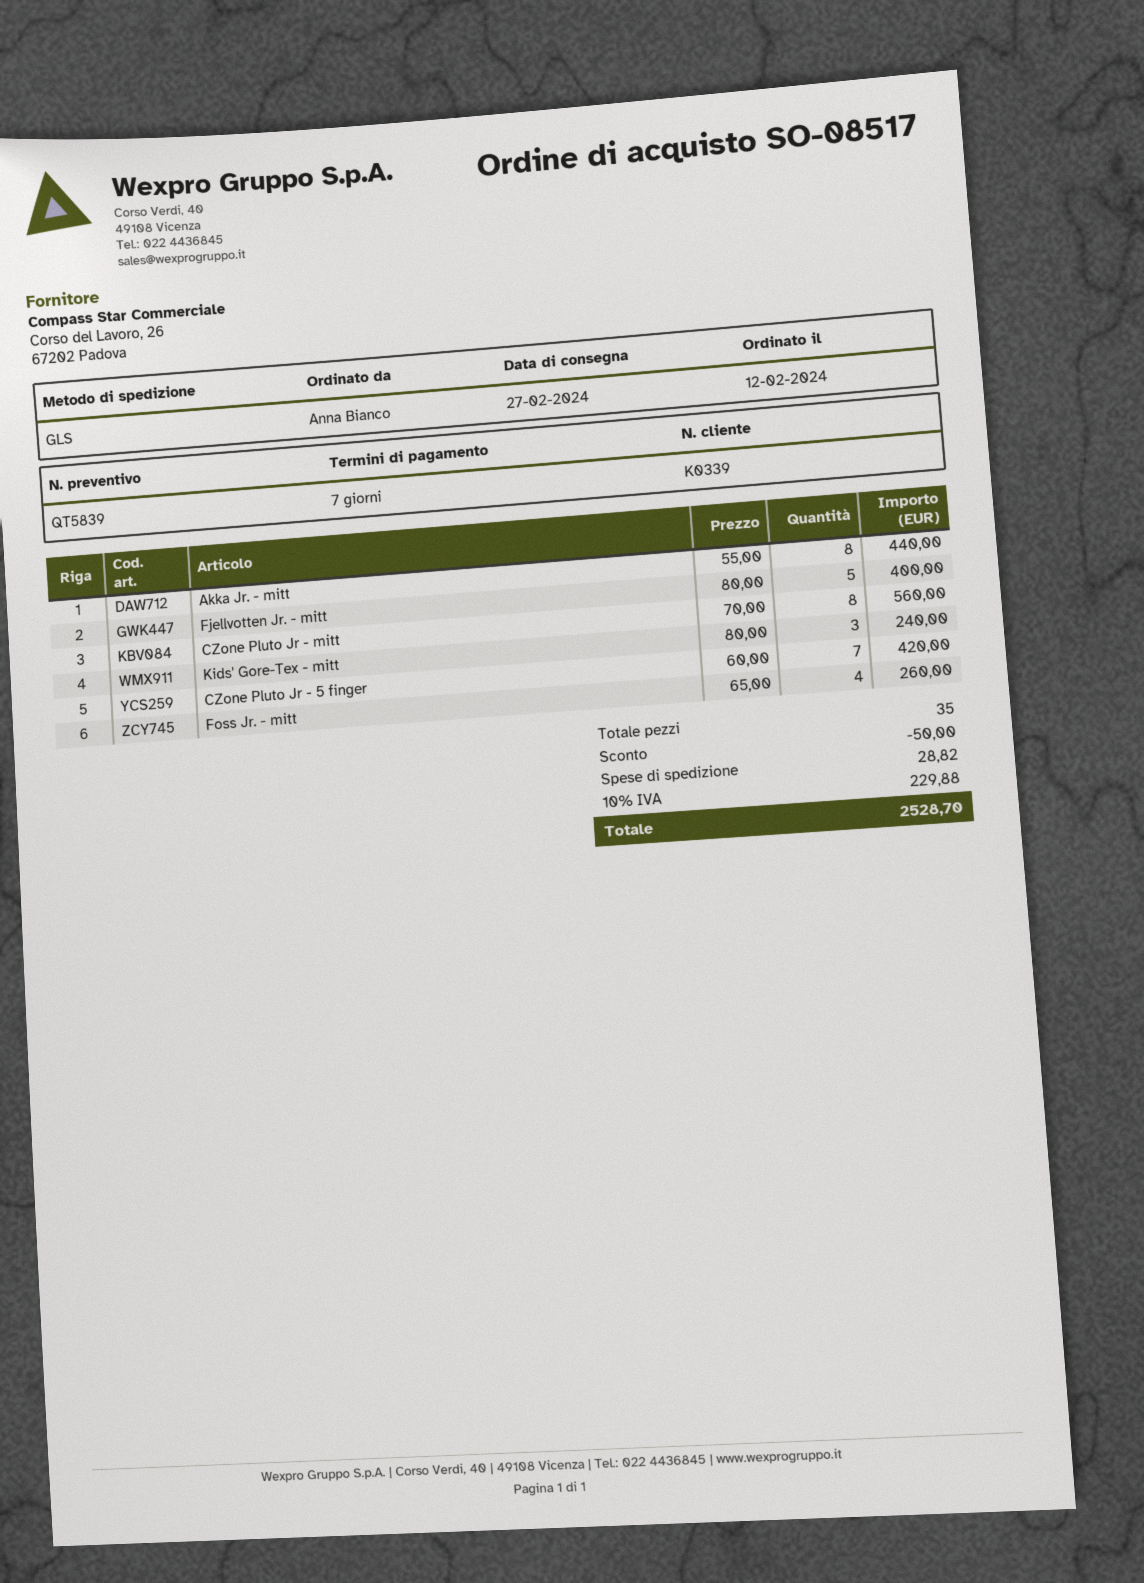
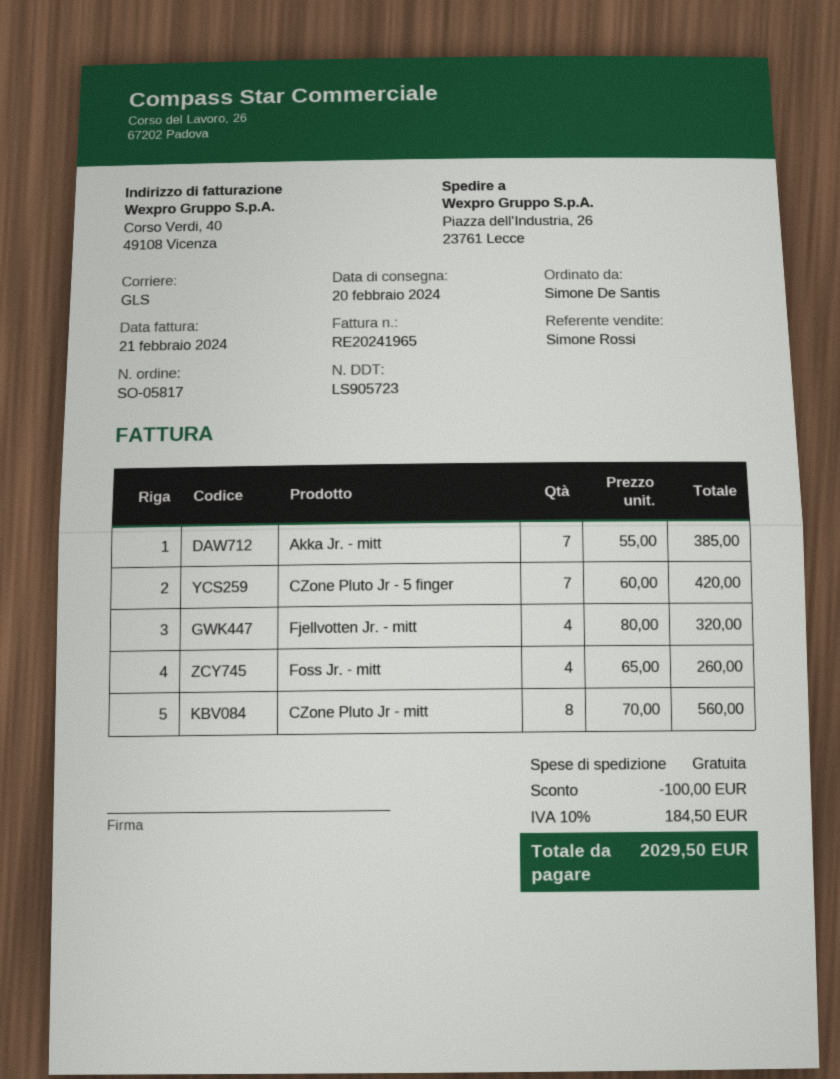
order number: SO-08517 -> SO-05817
delivery date: 2024-02-27 -> 2024-02-20
ordered by: Anna Bianco -> Simone De Santis
Akka Jr. - mitt: 8 x 55.00 = 440.00 -> 7 x 55.00 = 385.00
Fjellvotten Jr. - mitt: 5 x 80.00 = 400.00 -> 4 x 80.00 = 320.00
Kids' Gore-Tex - mitt: 3 x 80.00 = 240.00 -> none
discount: 50.00 -> 100.00
shipping: 28.82 -> 0.00
tax: 10% = 229.88 -> 10% = 184.50
total: 2528.70 -> 2029.50

